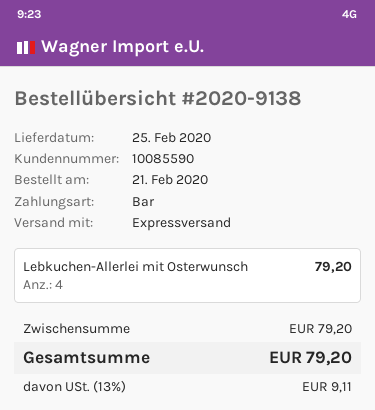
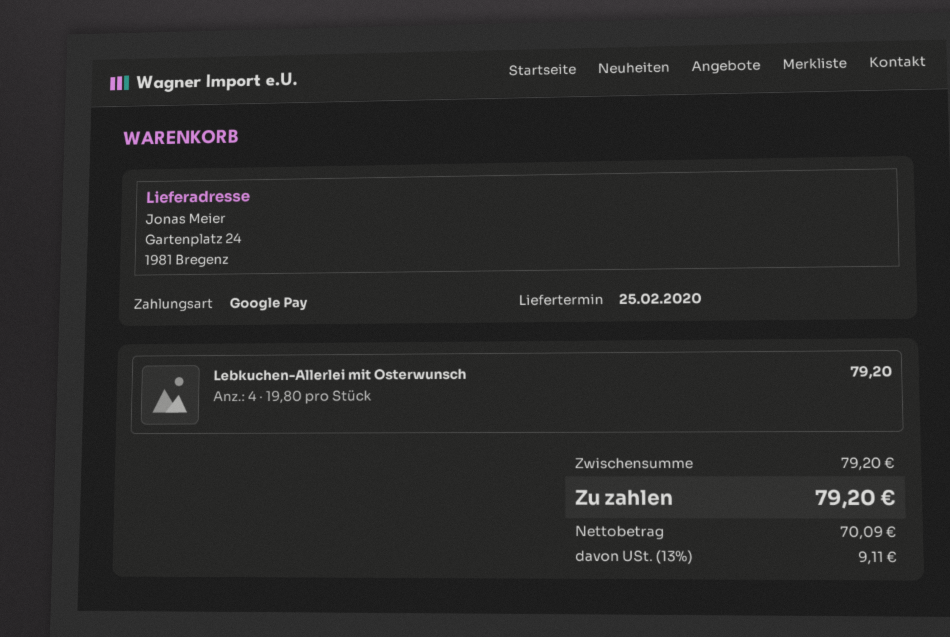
payment method: cash -> Google Pay

